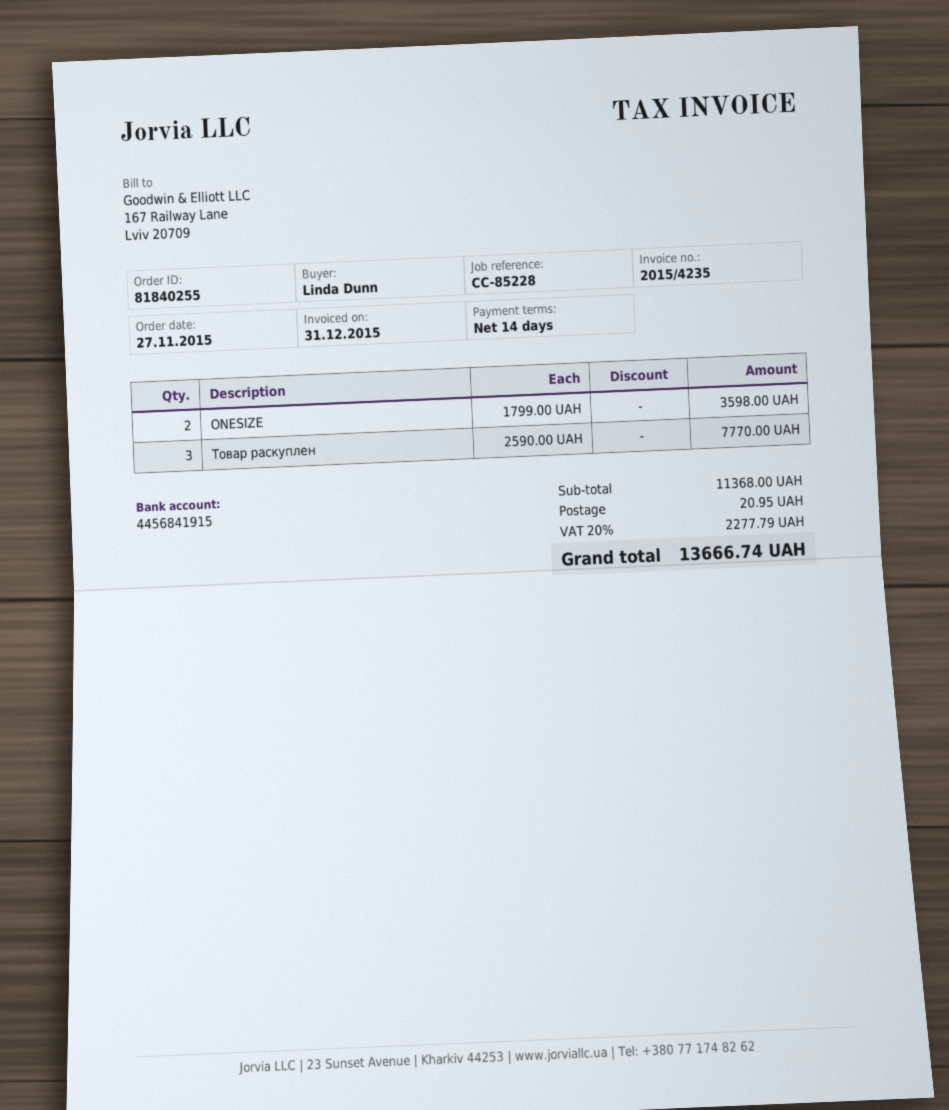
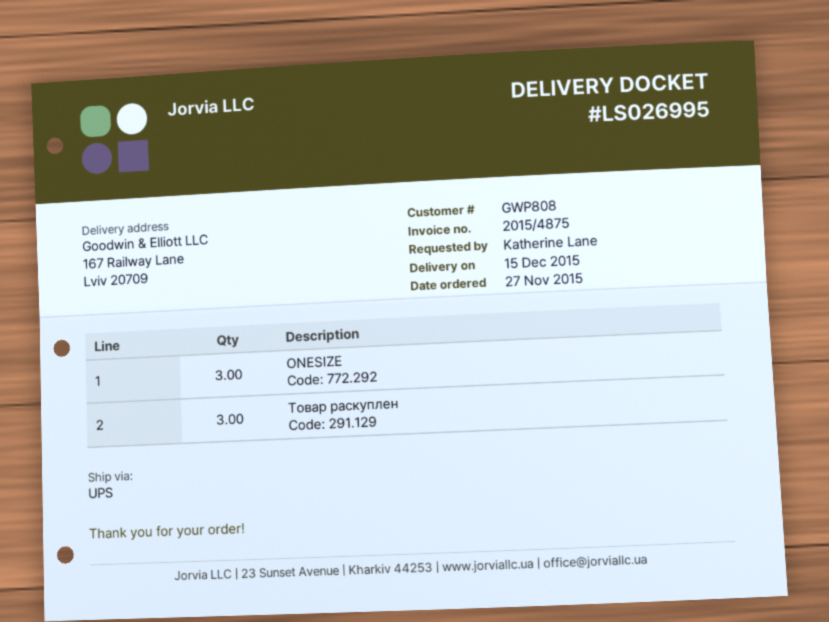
invoice number: 2015/4235 -> 2015/4875
ordered by: Linda Dunn -> Katherine Lane
ONESIZE: 2 -> 3

